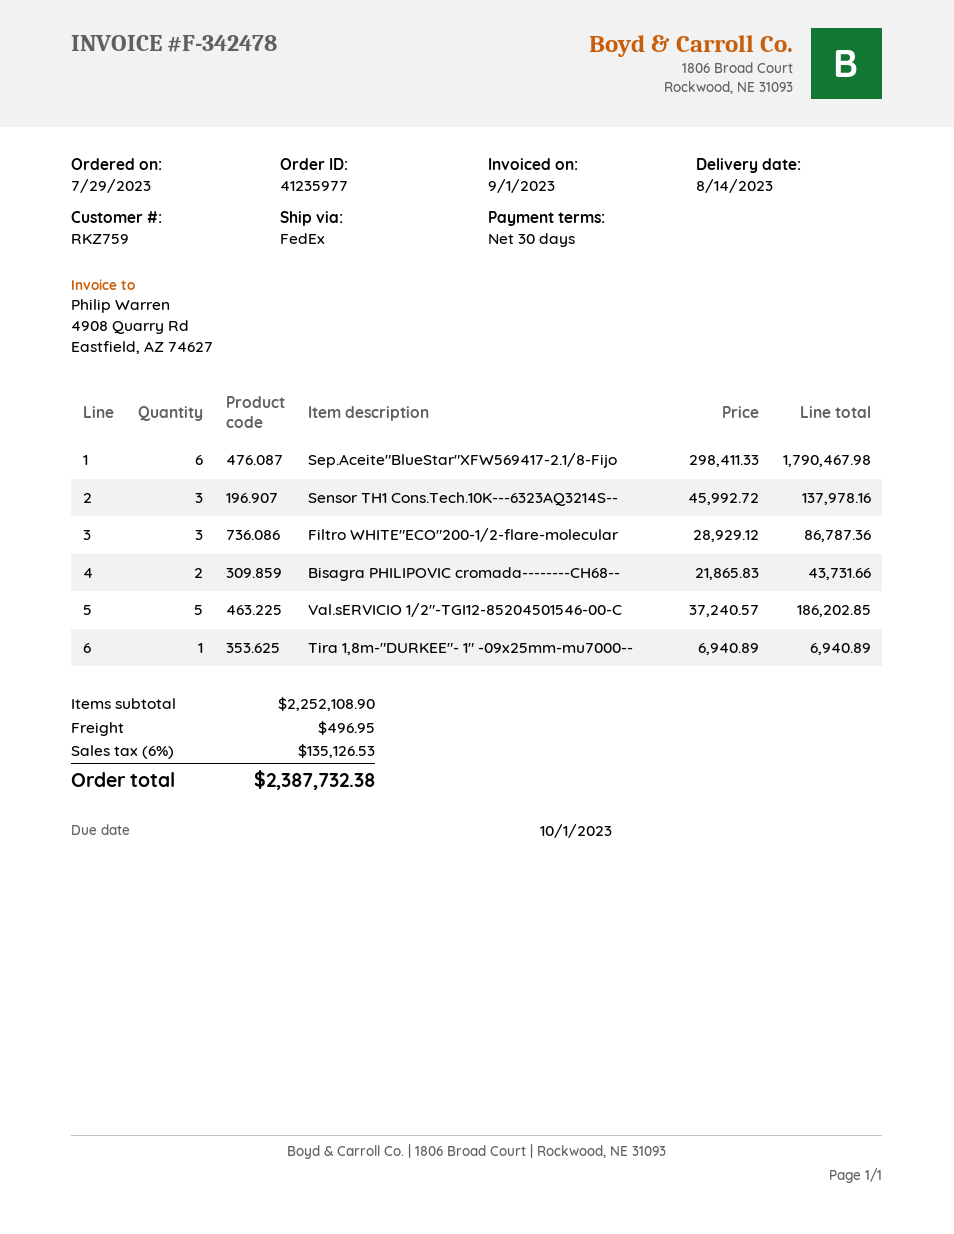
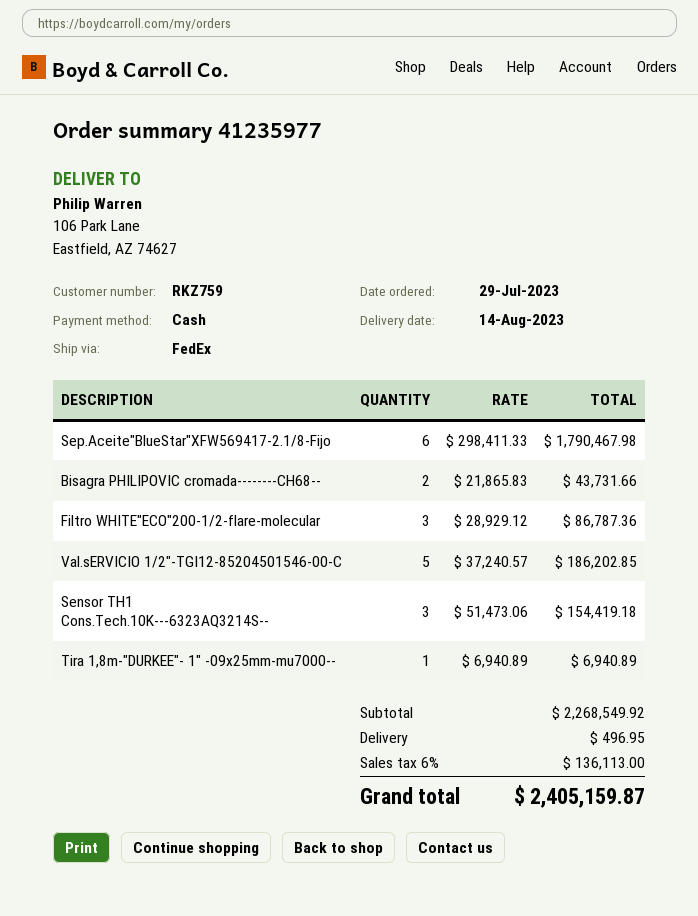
Sensor TH1 Cons.Tech.10K---6323AQ3214S--: 3 x 45992.72 = 137978.16 -> 3 x 51473.06 = 154419.18
subtotal: 2252108.90 -> 2268549.92
tax: 6% = 135126.53 -> 6% = 136113.00
total: 2387732.38 -> 2405159.87

